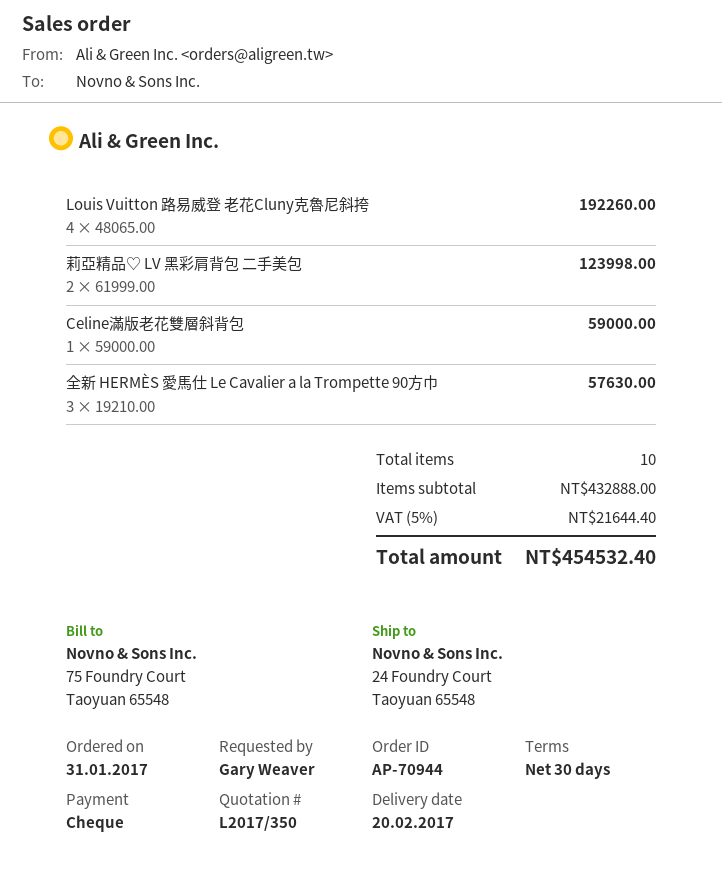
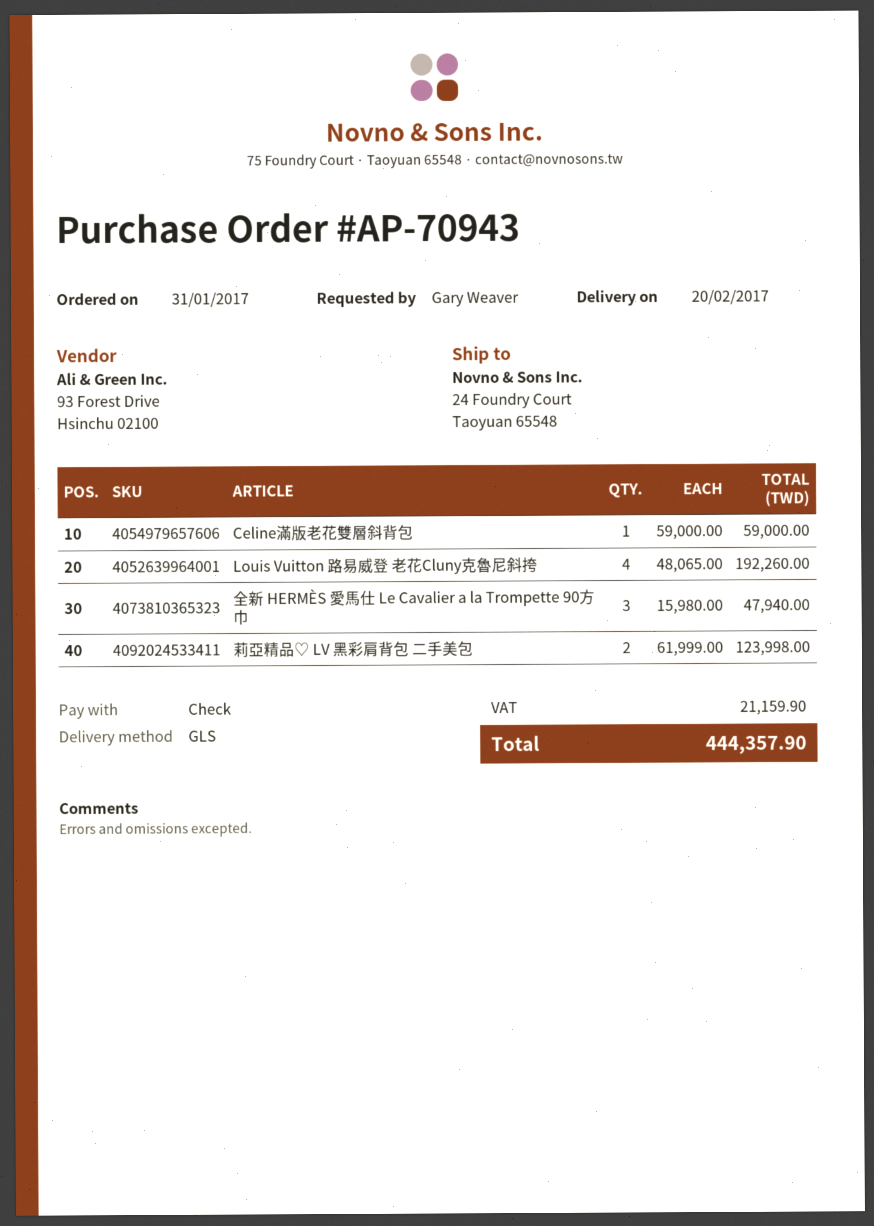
order number: AP-70944 -> AP-70943
全新 HERMÈS 愛馬仕 Le Cavalier a la Trompette 90方巾: 3 x 19210.00 = 57630.00 -> 3 x 15980.00 = 47940.00
tax: 21644.40 -> 21159.90
total: 454532.40 -> 444357.90

